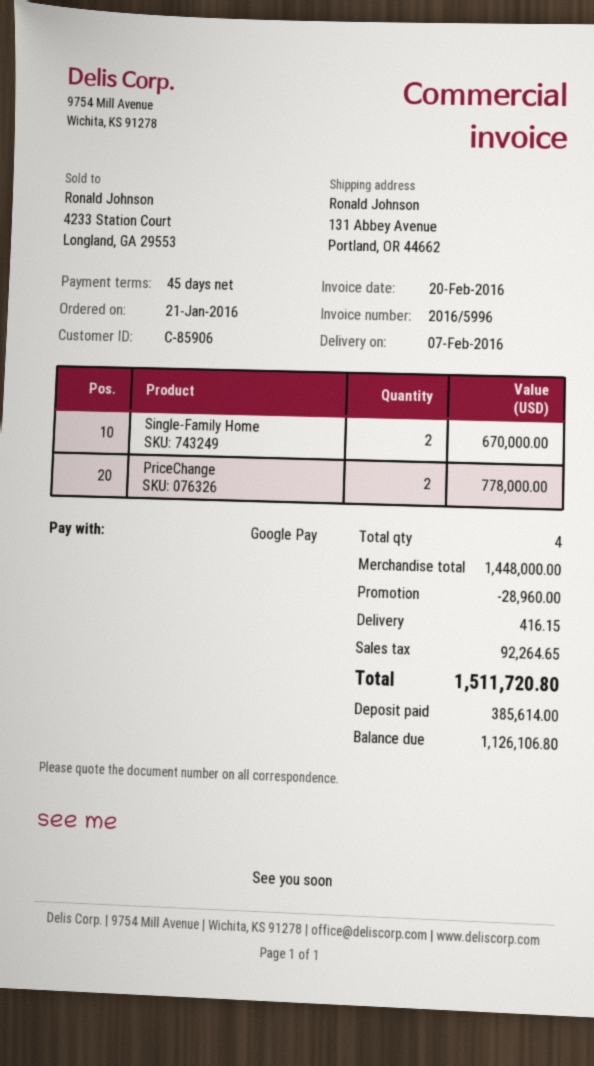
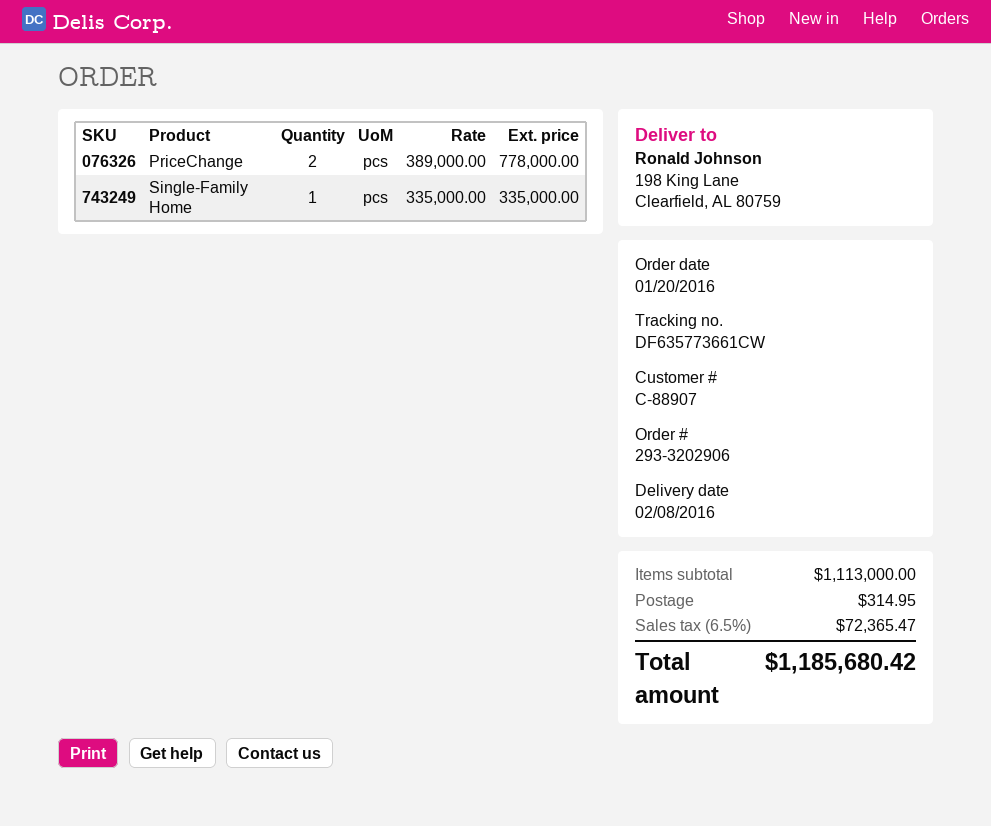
order date: 2016-01-21 -> 2016-01-20
delivery date: 2016-02-07 -> 2016-02-08
customer number: C-85906 -> C-88907
ship to: 131 Abbey Avenue, Portland, OR 44662 -> 198 King Lane, Clearfield, AL 80759
Single-Family Home: 2 for 670000.00 -> 1 for 335000.00
subtotal: 1448000.00 -> 1113000.00
discount: 28960.00 -> none
shipping: 416.15 -> 314.95
tax: 92264.65 -> 72365.47
total: 1511720.80 -> 1185680.42

